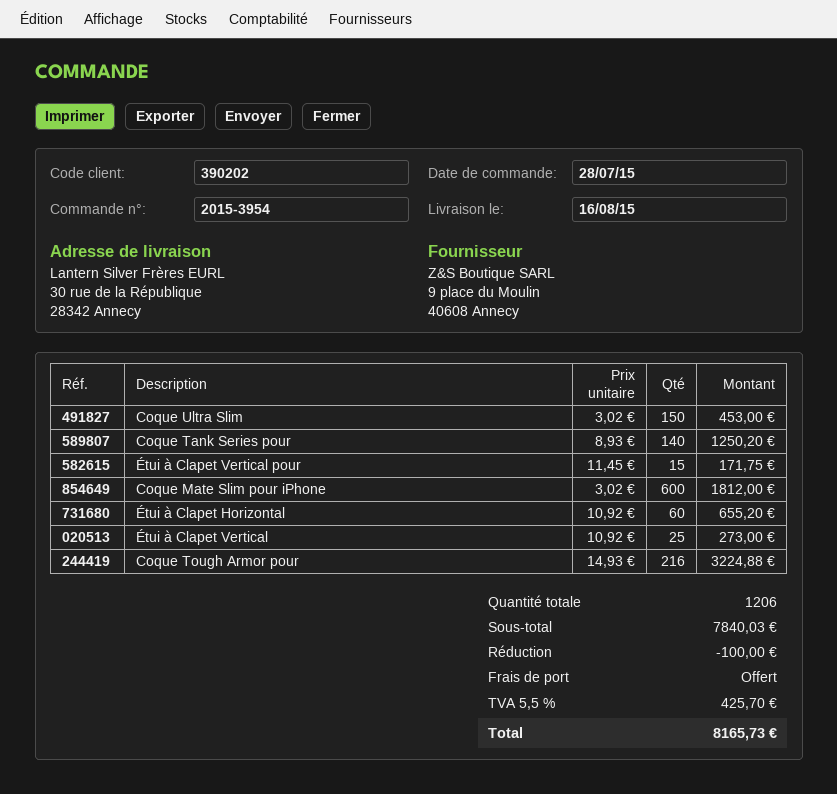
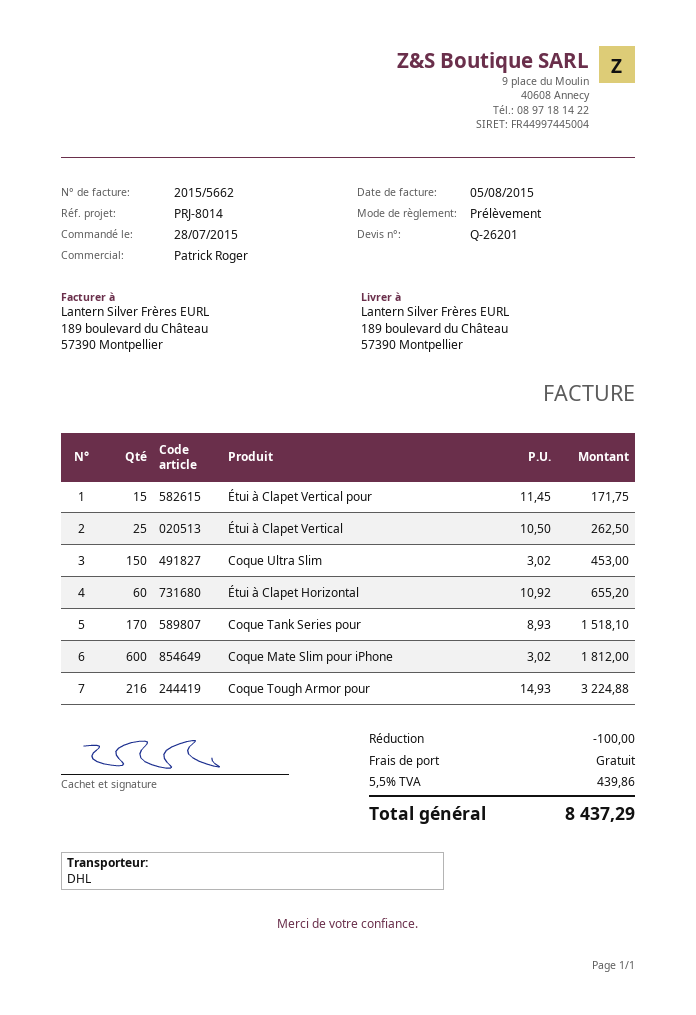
ship to: 30 rue de la République, 28342 Annecy -> 189 boulevard du Château, 57390 Montpellier
Coque Tank Series pour: 140 x 8.93 = 1250.20 -> 170 x 8.93 = 1518.10
Étui à Clapet Vertical: 25 x 10.92 = 273.00 -> 25 x 10.50 = 262.50
tax: 5.5% = 425.70 -> 5.5% = 439.86
total: 8165.73 -> 8437.29

